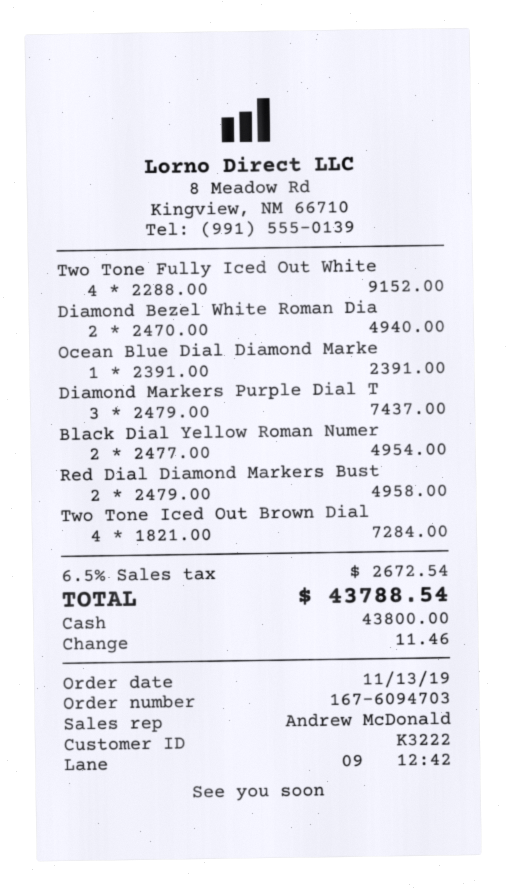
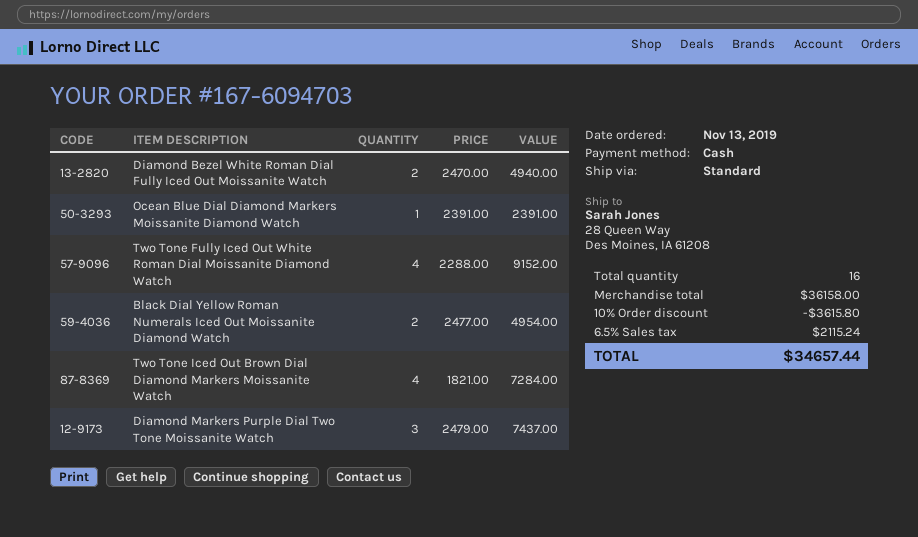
Red Dial Diamond Markers Bust: 2 x 2479.00 = 4958.00 -> none
discount: none -> 10% = 3615.80
tax: 6.5% = 2672.54 -> 6.5% = 2115.24
total: 43788.54 -> 34657.44

